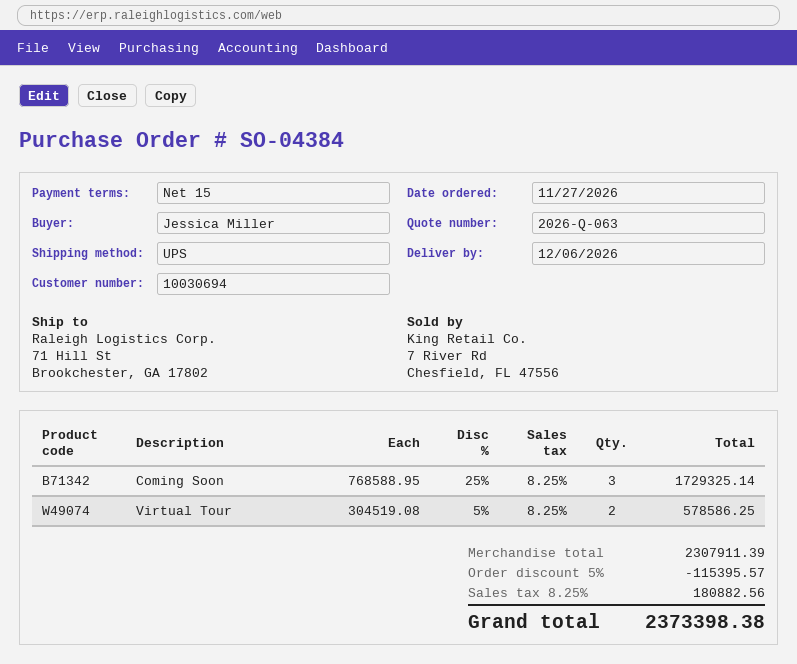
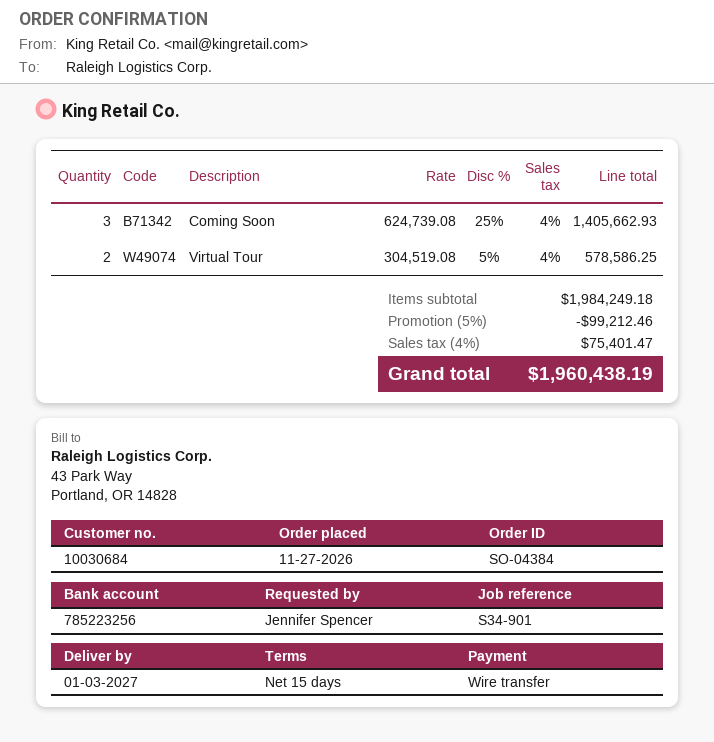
delivery date: 2026-12-06 -> 2027-01-03
customer number: 10030694 -> 10030684
ordered by: Jessica Miller -> Jennifer Spencer
Coming Soon: 3 x 768588.95 - 25% = 1729325.14 -> 3 x 624739.08 - 25% = 1405662.93
subtotal: 2307911.39 -> 1984249.18
discount: 5% = 115395.57 -> 5% = 99212.46
tax: 8.25% = 180882.56 -> 4% = 75401.47
total: 2373398.38 -> 1960438.19

